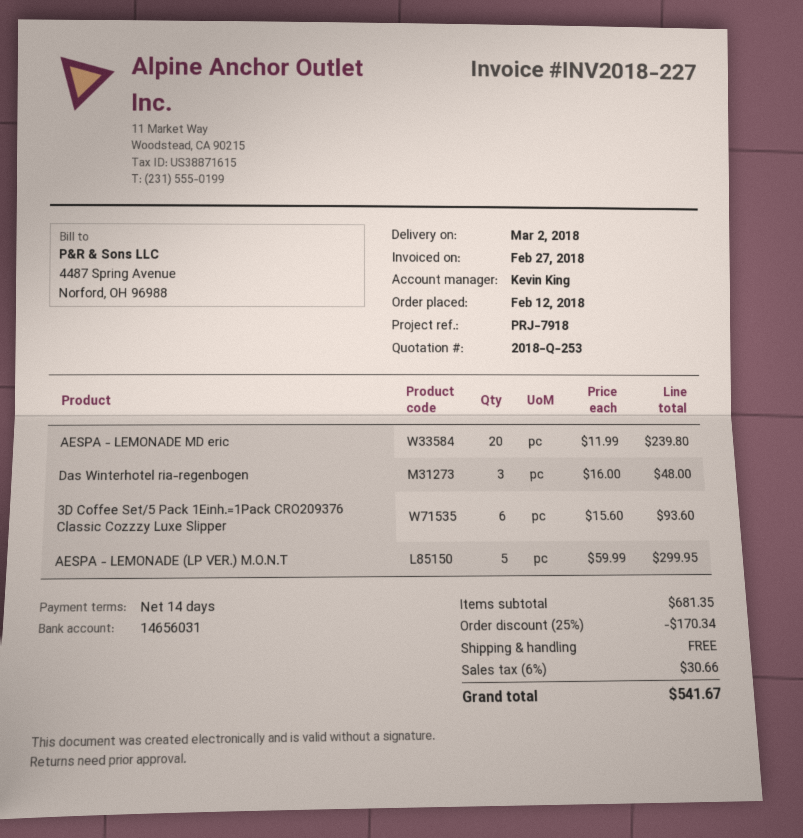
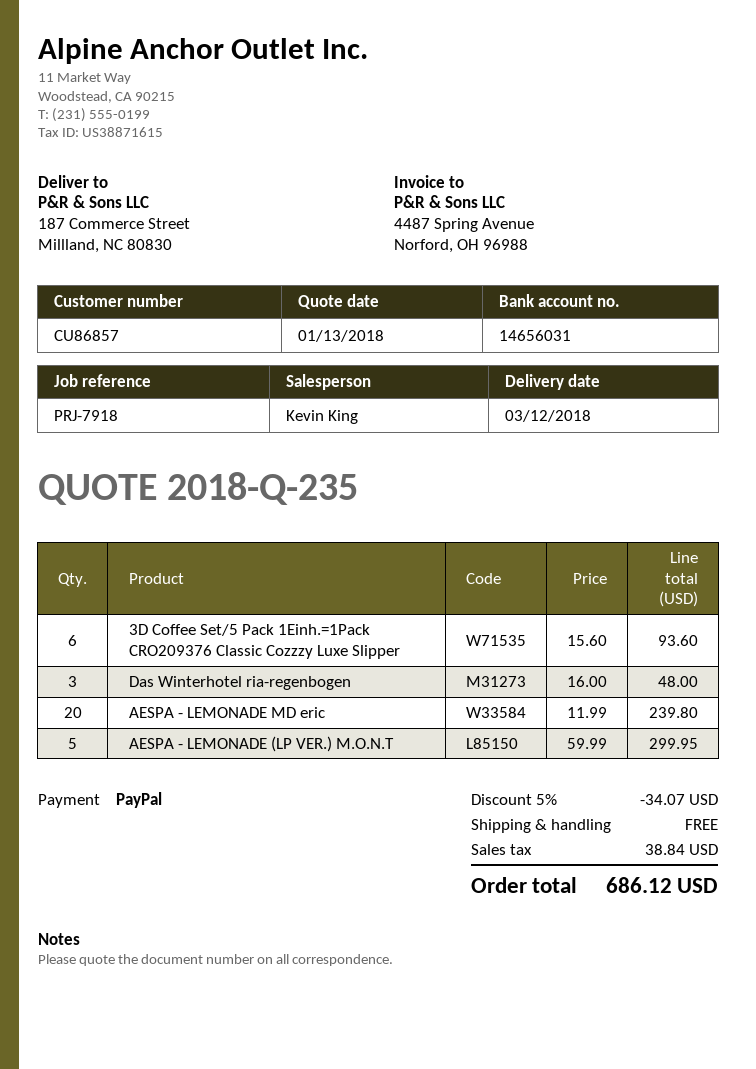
quote number: 2018-Q-253 -> 2018-Q-235
delivery date: 2018-03-02 -> 2018-03-12
discount: 25% = 170.34 -> 5% = 34.07
tax: 30.66 -> 38.84
total: 541.67 -> 686.12

